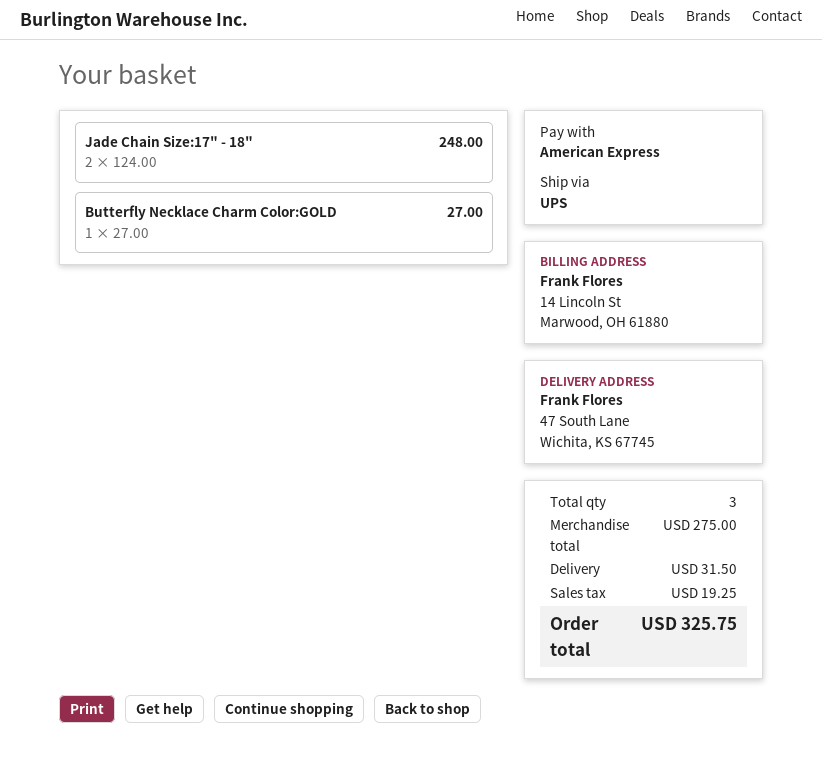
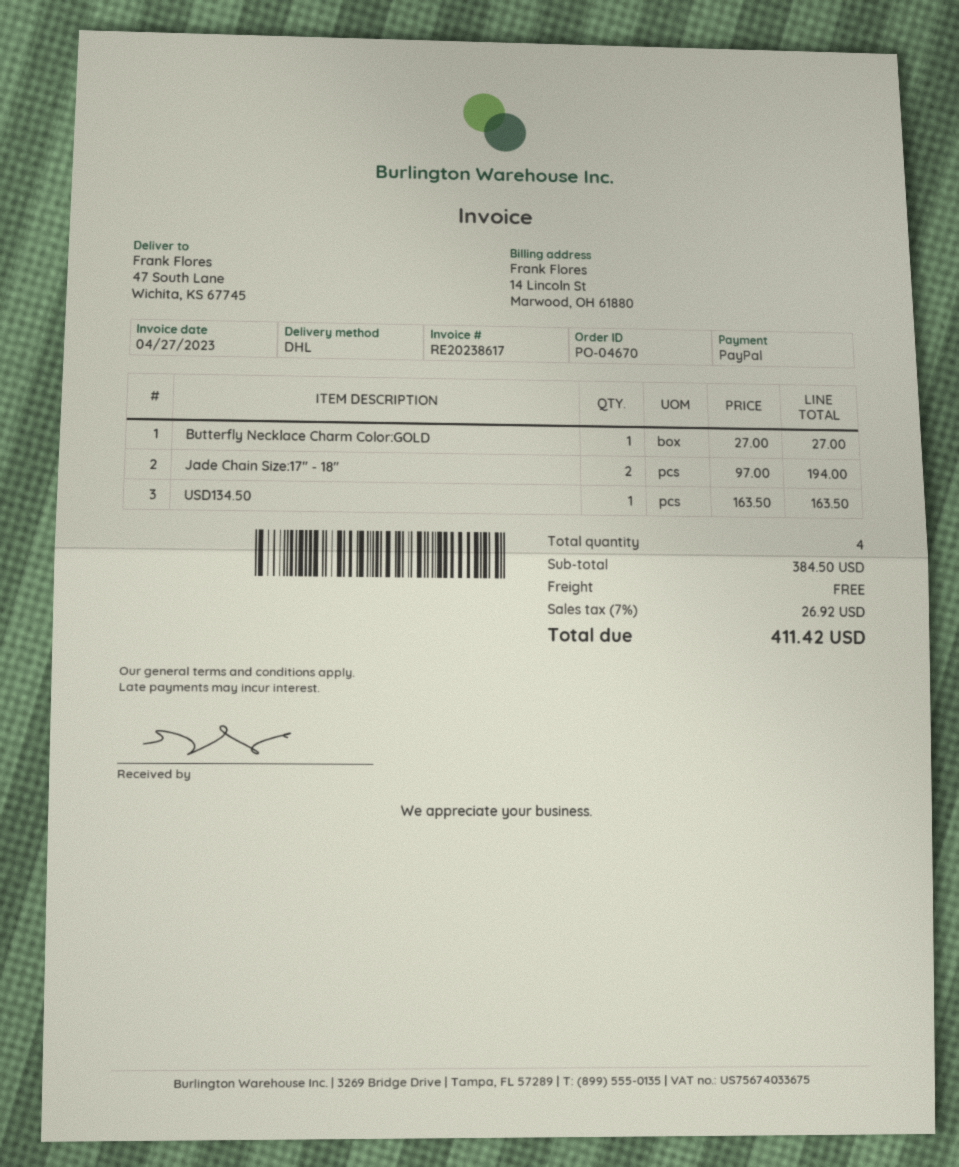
payment method: American Express -> PayPal
shipping method: UPS -> DHL
Jade Chain Size:17" - 18": 2 x 124.00 = 248.00 -> 2 x 97.00 = 194.00
USD134.50: none -> 1 x 163.50 = 163.50
total quantity: 3 -> 4
subtotal: 275.00 -> 384.50
shipping: 31.50 -> 0.00
tax: 19.25 -> 26.92
total: 325.75 -> 411.42

